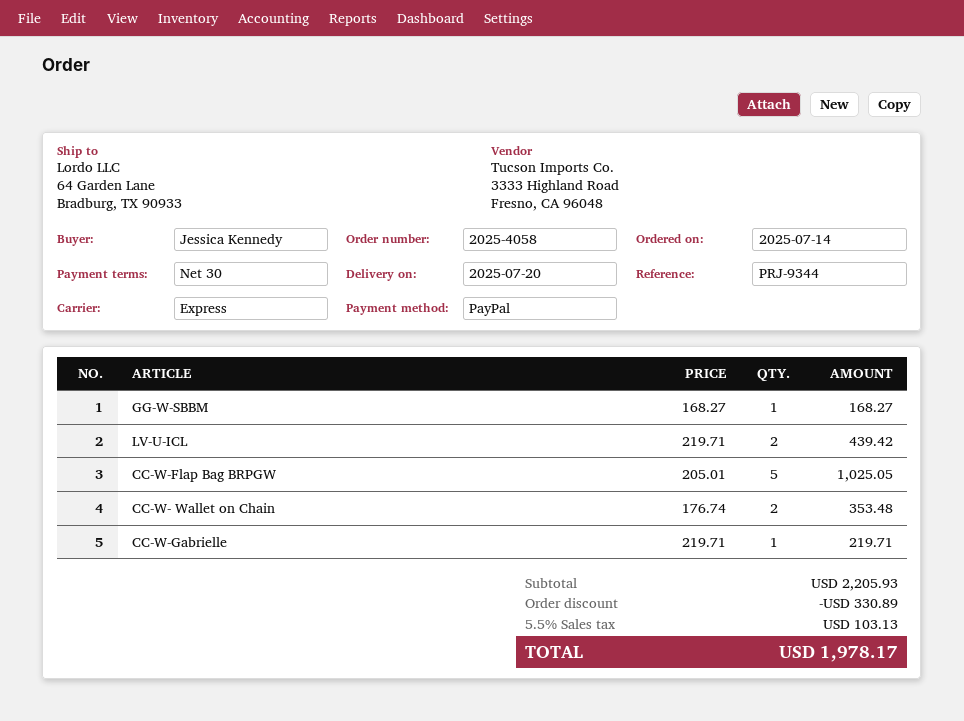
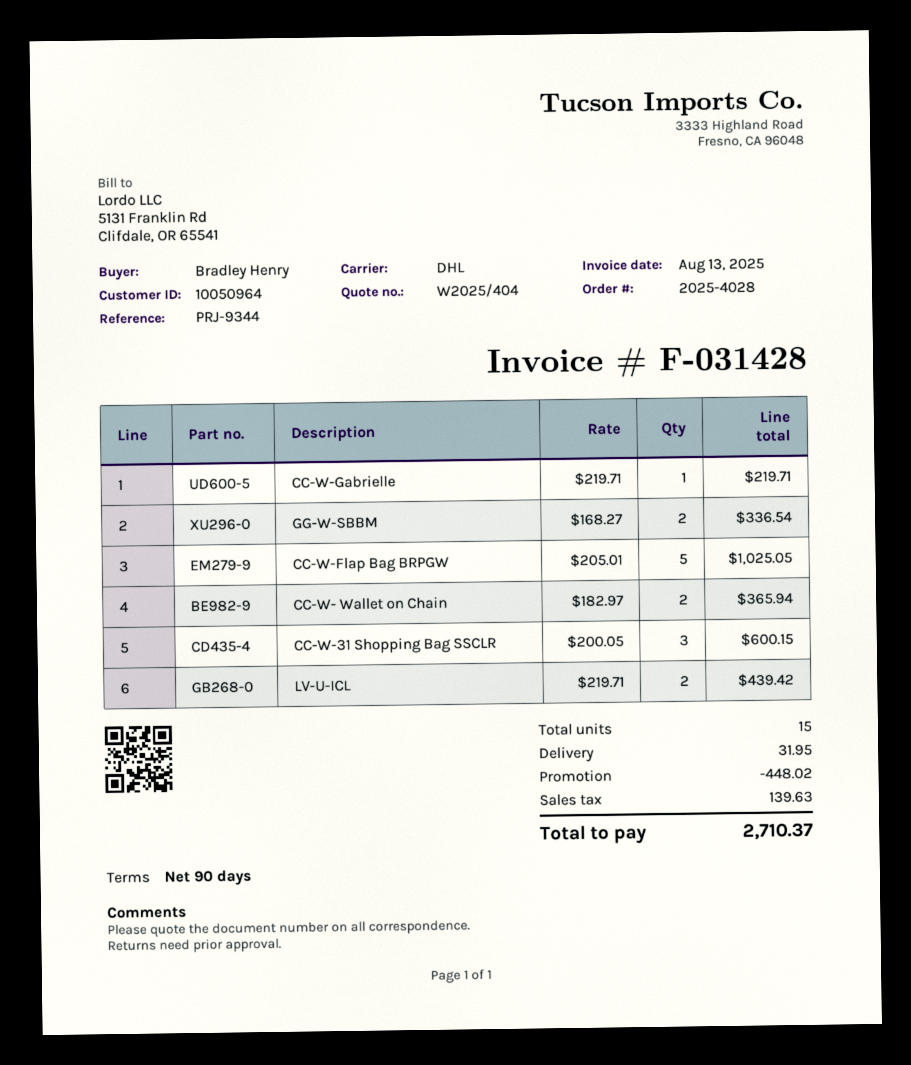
order number: 2025-4058 -> 2025-4028
payment terms: 30 days -> 90 days
ordered by: Jessica Kennedy -> Bradley Henry
shipping method: express -> DHL
GG-W-SBBM: 1 x 168.27 = 168.27 -> 2 x 168.27 = 336.54
CC-W- Wallet on Chain: 2 x 176.74 = 353.48 -> 2 x 182.97 = 365.94
CC-W-31 Shopping Bag SSCLR: none -> 3 x 200.05 = 600.15
discount: 330.89 -> 448.02
shipping: none -> 31.95
tax: 103.13 -> 139.63
total: 1978.17 -> 2710.37

